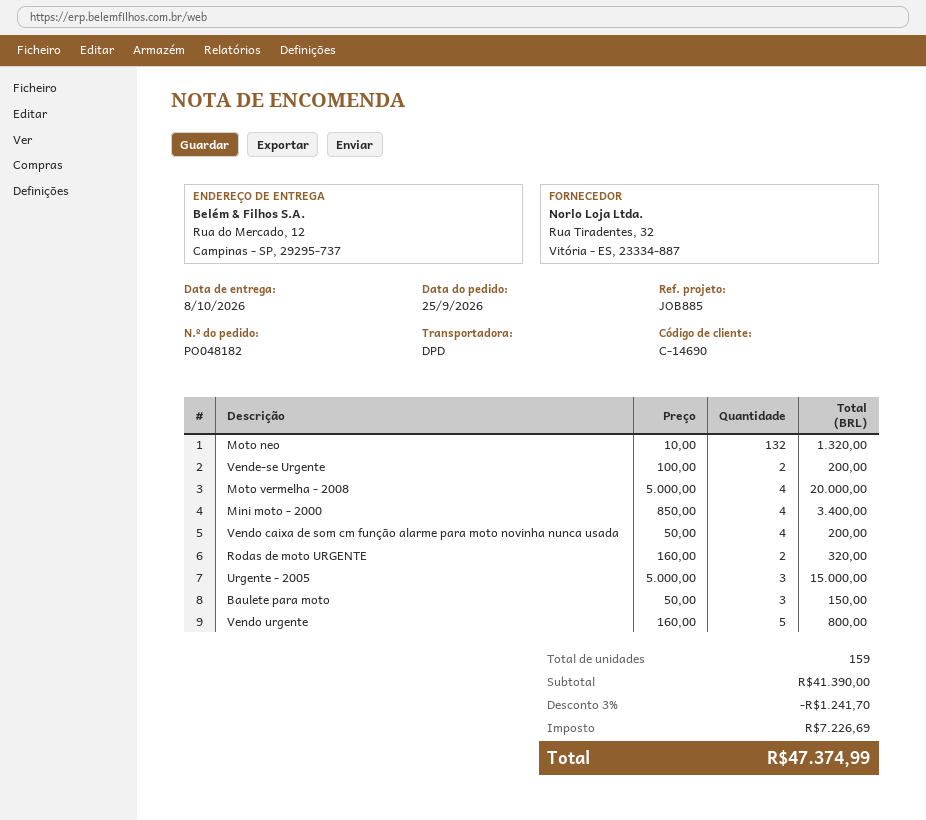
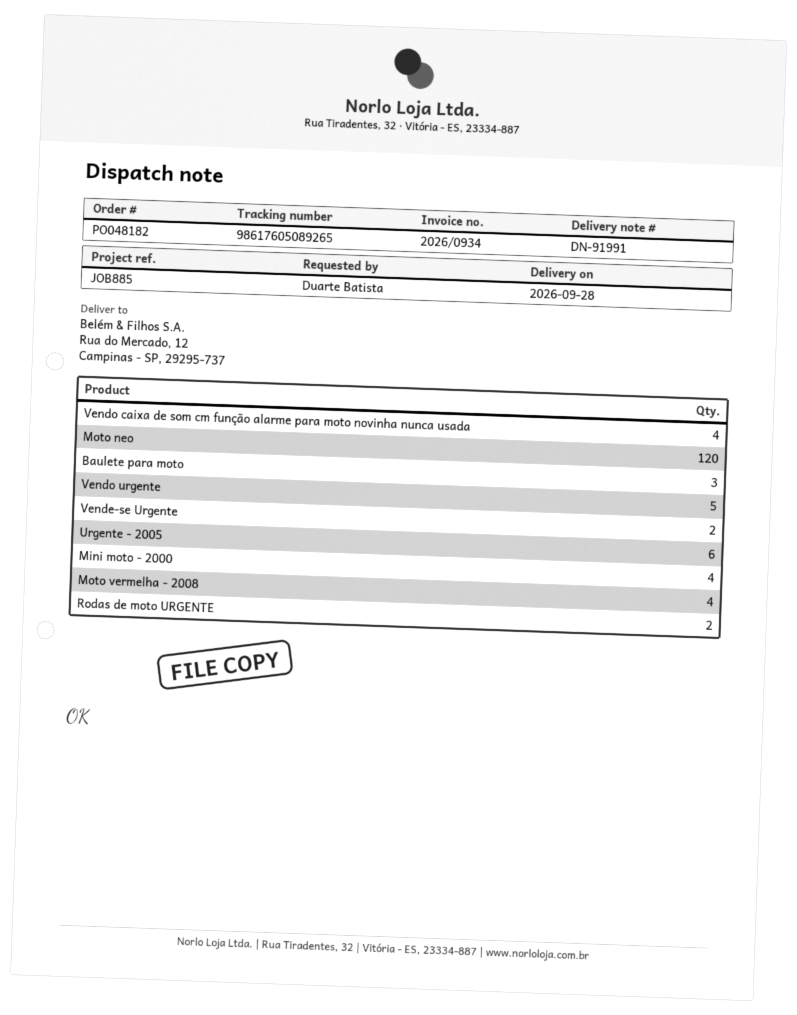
delivery date: 2026-10-08 -> 2026-09-28
Moto neo: 132 -> 120
Urgente - 2005: 3 -> 6

